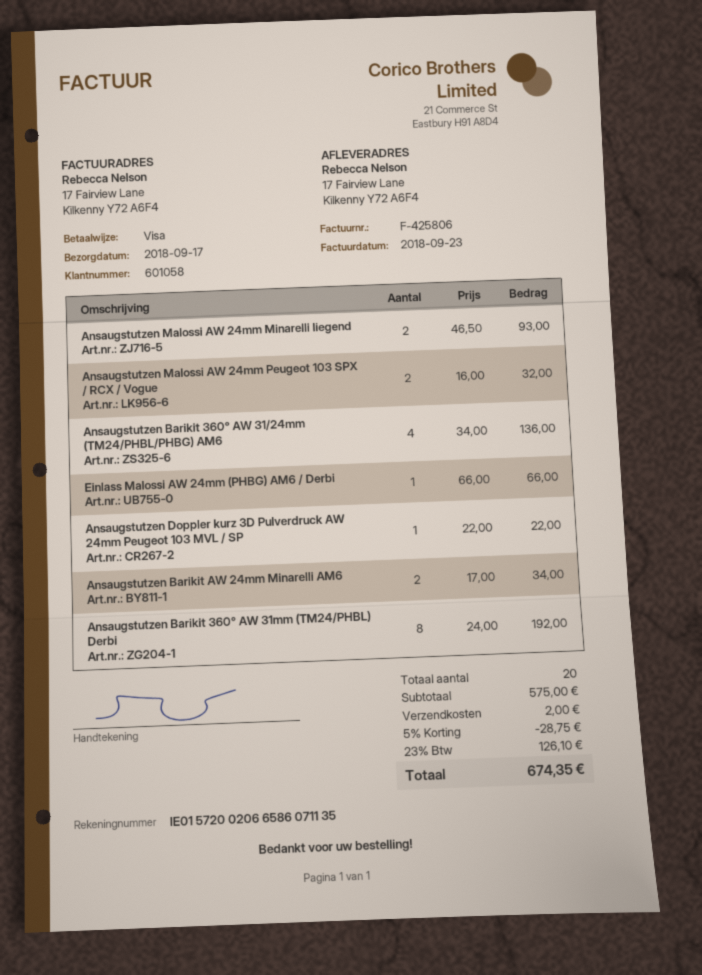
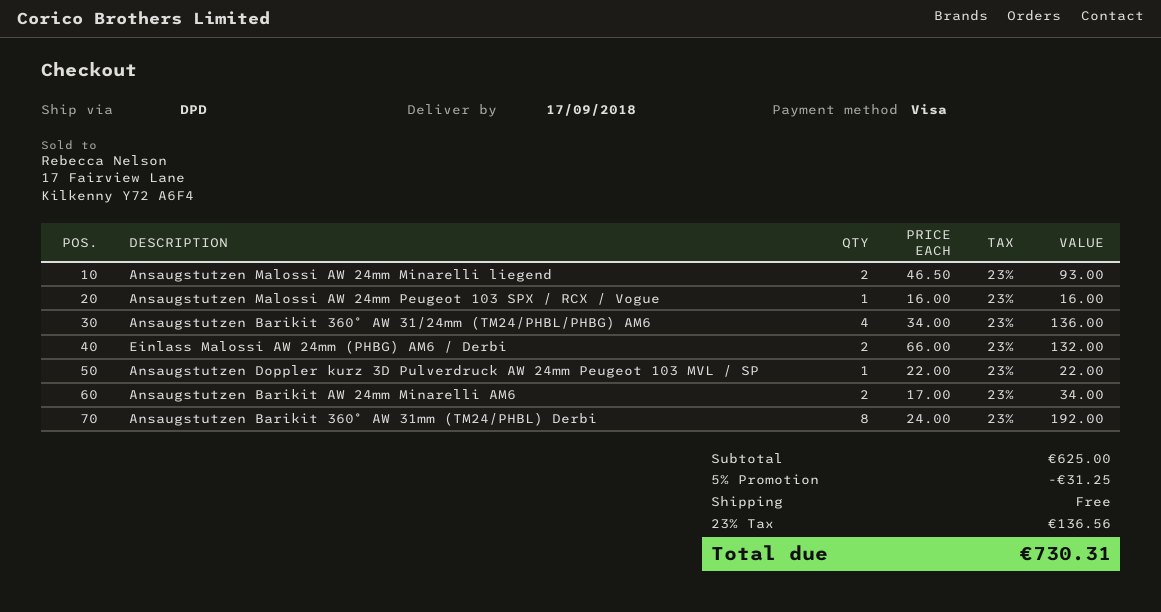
Ansaugstutzen Malossi AW 24mm Peugeot 103 SPX / RCX / Vogue: 2 x 16.00 = 32.00 -> 1 x 16.00 = 16.00
Einlass Malossi AW 24mm (PHBG) AM6 / Derbi: 1 x 66.00 = 66.00 -> 2 x 66.00 = 132.00
subtotal: 575.00 -> 625.00
discount: 5% = 28.75 -> 5% = 31.25
shipping: 2.00 -> 0.00
tax: 23% = 126.10 -> 23% = 136.56
total: 674.35 -> 730.31

